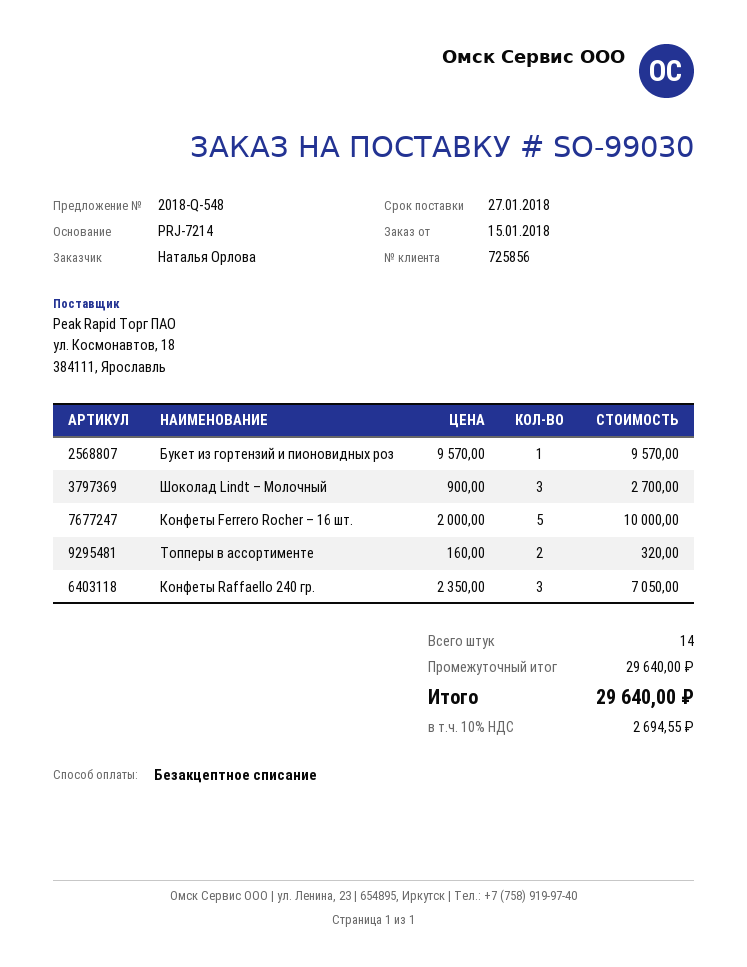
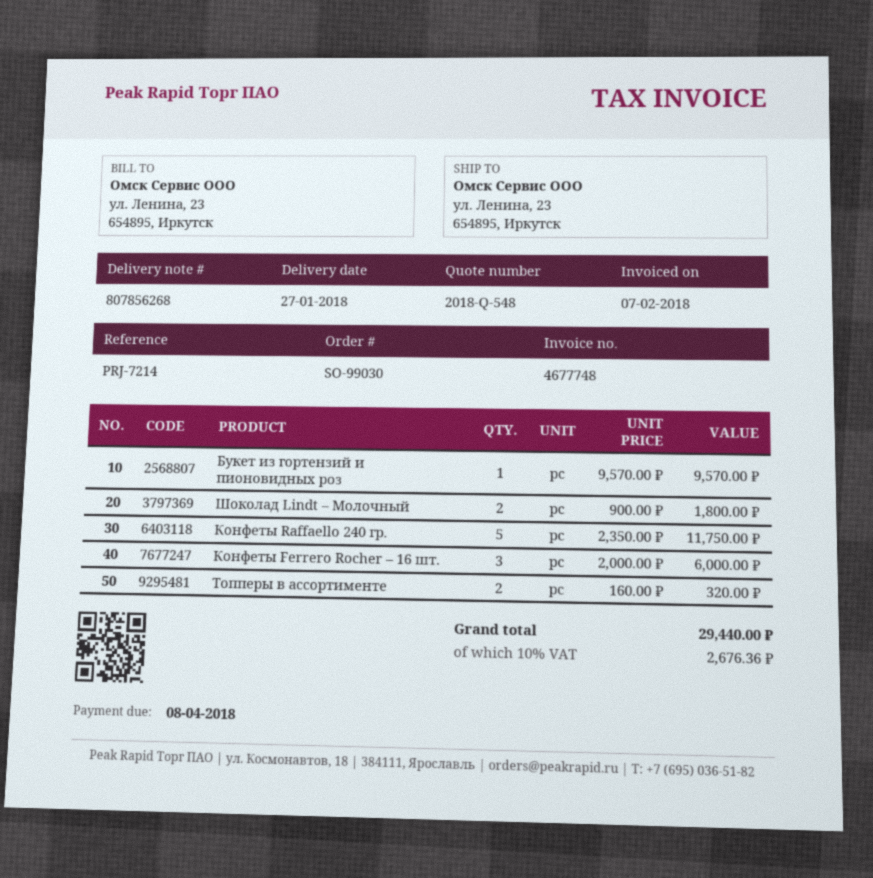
Шоколад Lindt – Молочный: 3 x 900.00 = 2700.00 -> 2 x 900.00 = 1800.00
Конфеты Ferrero Rocher – 16 шт.: 5 x 2000.00 = 10000.00 -> 3 x 2000.00 = 6000.00
Конфеты Raffaello 240 гр.: 3 x 2350.00 = 7050.00 -> 5 x 2350.00 = 11750.00
tax: 10% = 2694.55 -> 10% = 2676.36
total: 29640.00 -> 29440.00

